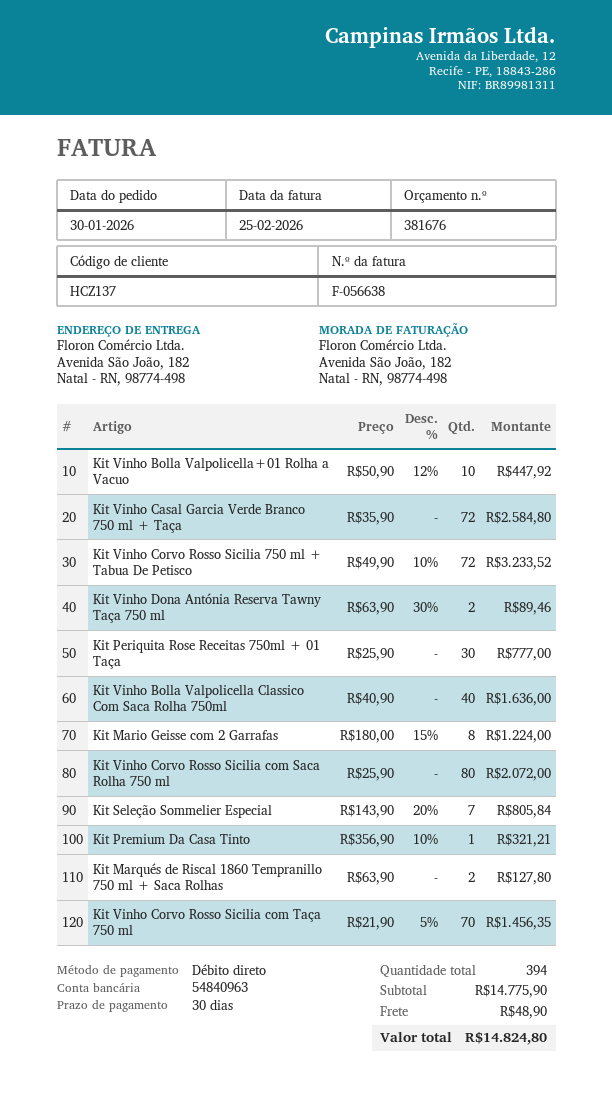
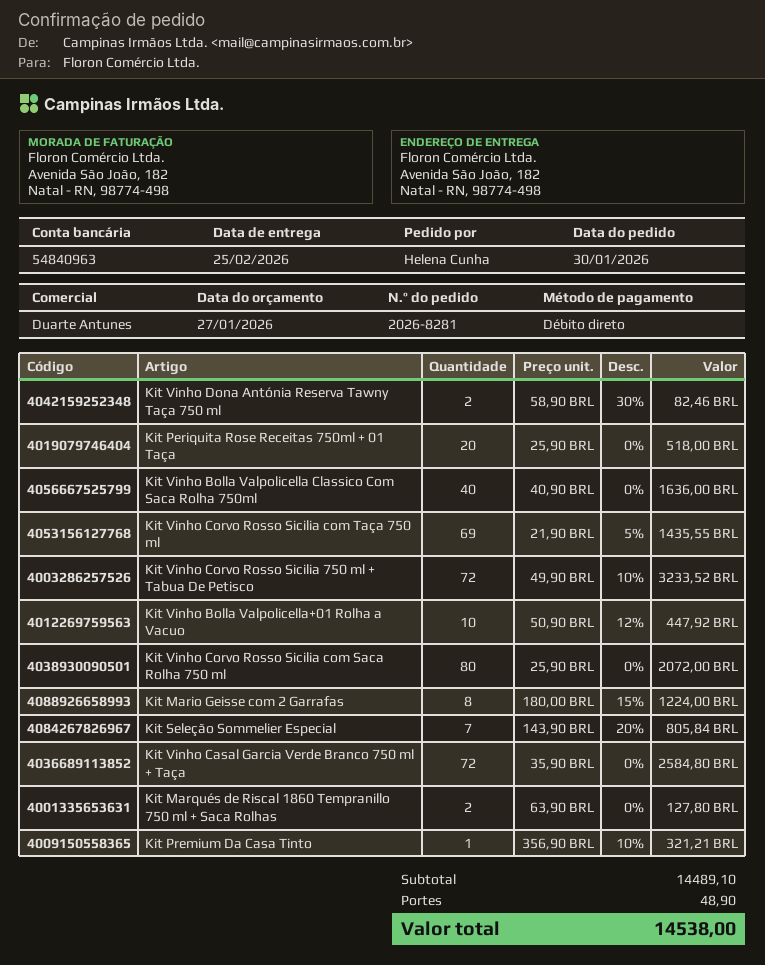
Kit Vinho Dona Antónia Reserva Tawny Taça 750 ml: 2 x 63.90 - 30% = 89.46 -> 2 x 58.90 - 30% = 82.46
Kit Periquita Rose Receitas 750ml + 01 Taça: 30 x 25.90 = 777.00 -> 20 x 25.90 = 518.00
Kit Vinho Corvo Rosso Sicilia com Taça 750 ml: 70 x 21.90 - 5% = 1456.35 -> 69 x 21.90 - 5% = 1435.55
subtotal: 14775.90 -> 14489.10
total: 14824.80 -> 14538.00

